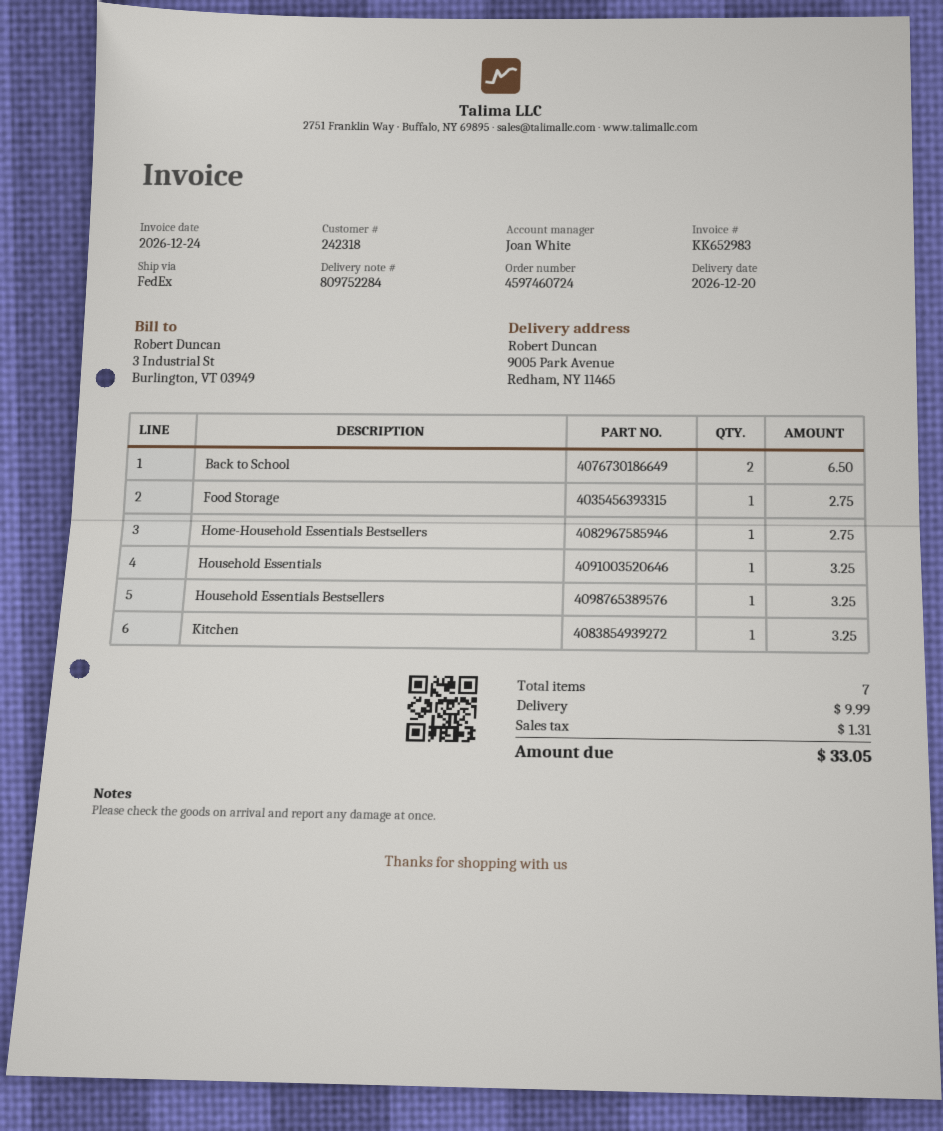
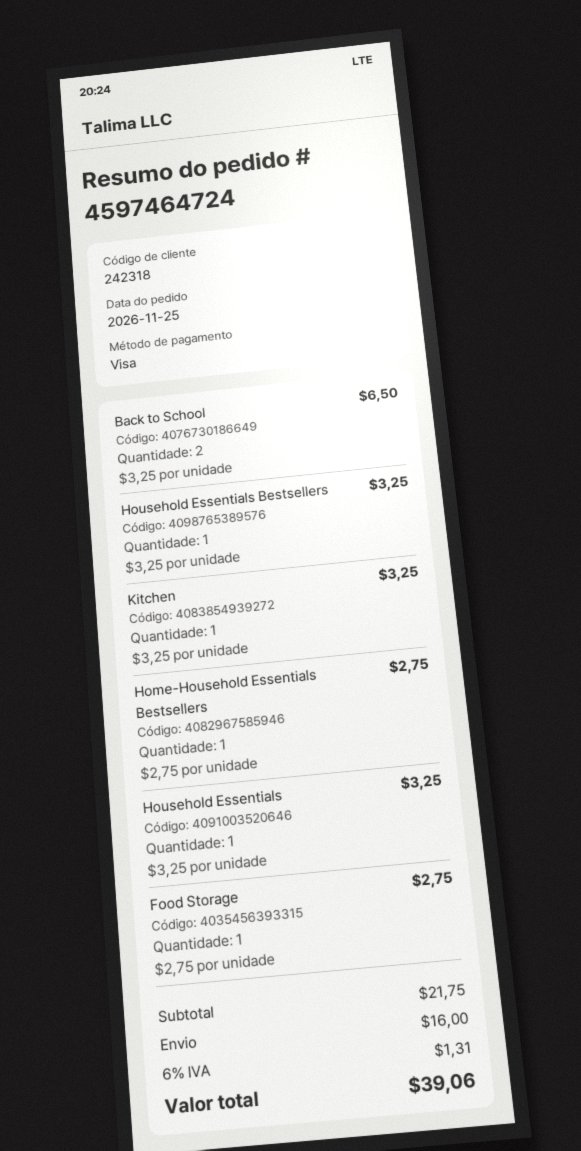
order number: 4597460724 -> 4597464724
shipping: 9.99 -> 16.00
total: 33.05 -> 39.06

